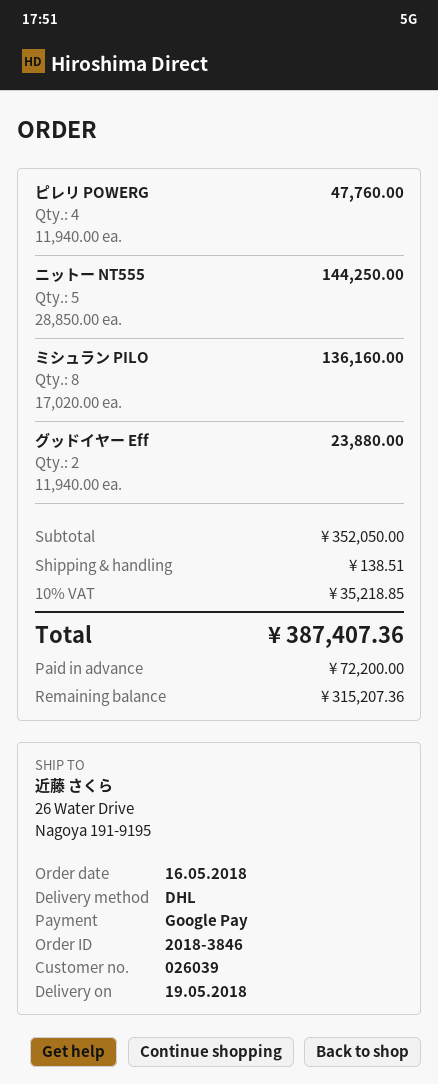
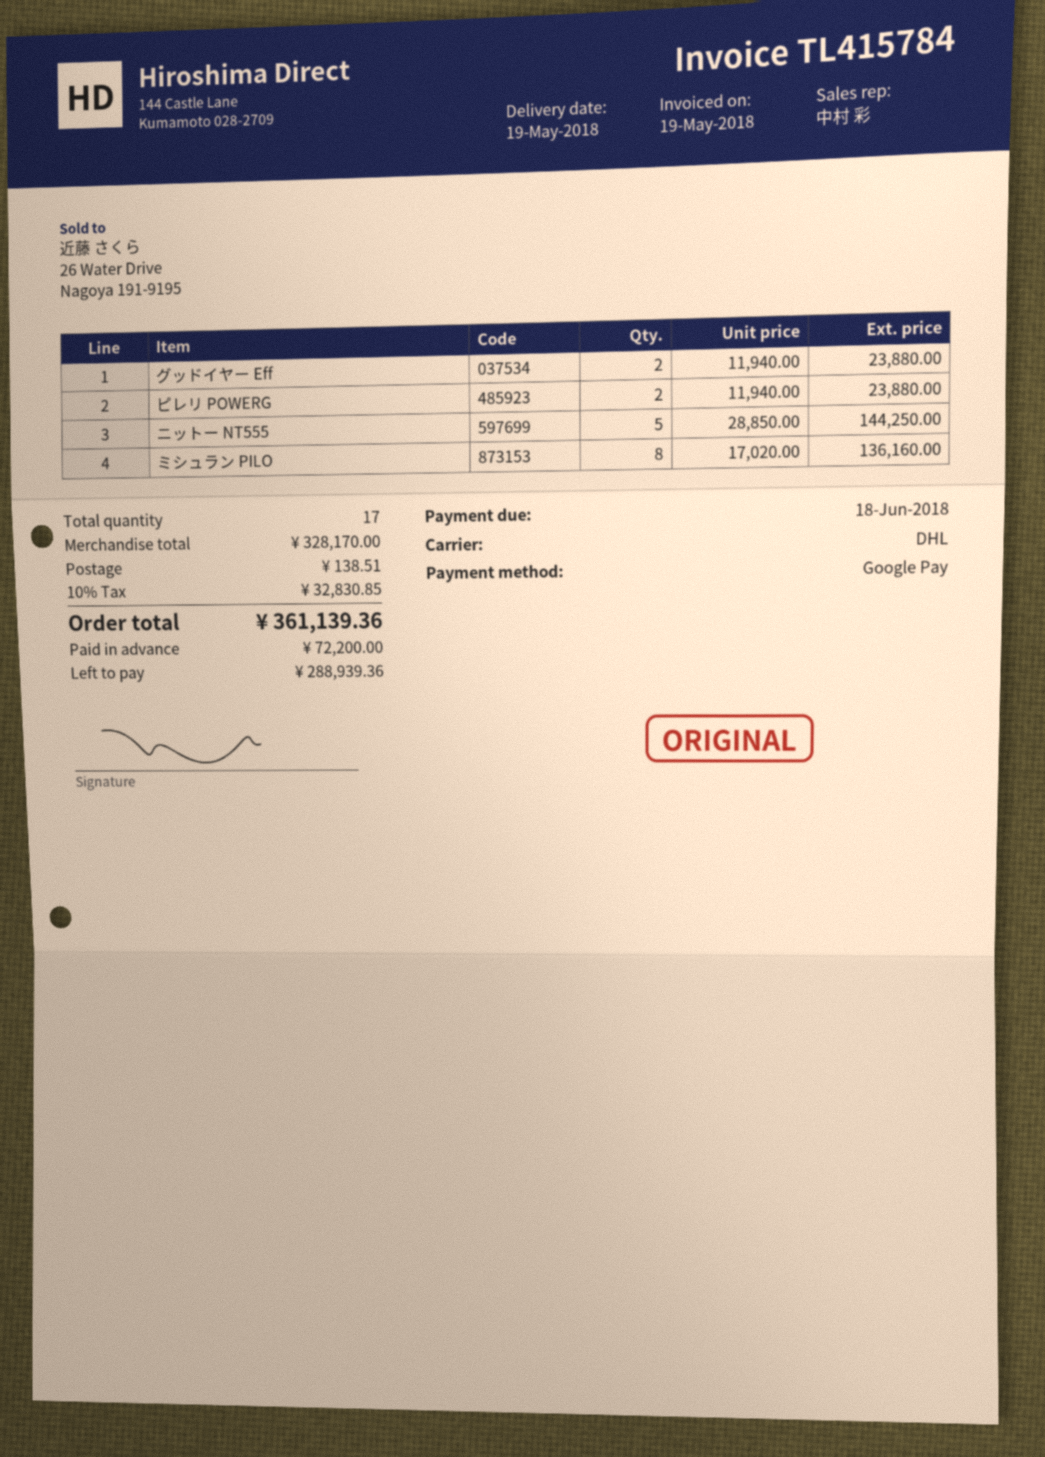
ピレリ POWERG: 4 x 11940.00 = 47760.00 -> 2 x 11940.00 = 23880.00
subtotal: 352050.00 -> 328170.00
tax: 10% = 35218.85 -> 10% = 32830.85
total: 387407.36 -> 361139.36
balance: 315207.36 -> 288939.36

